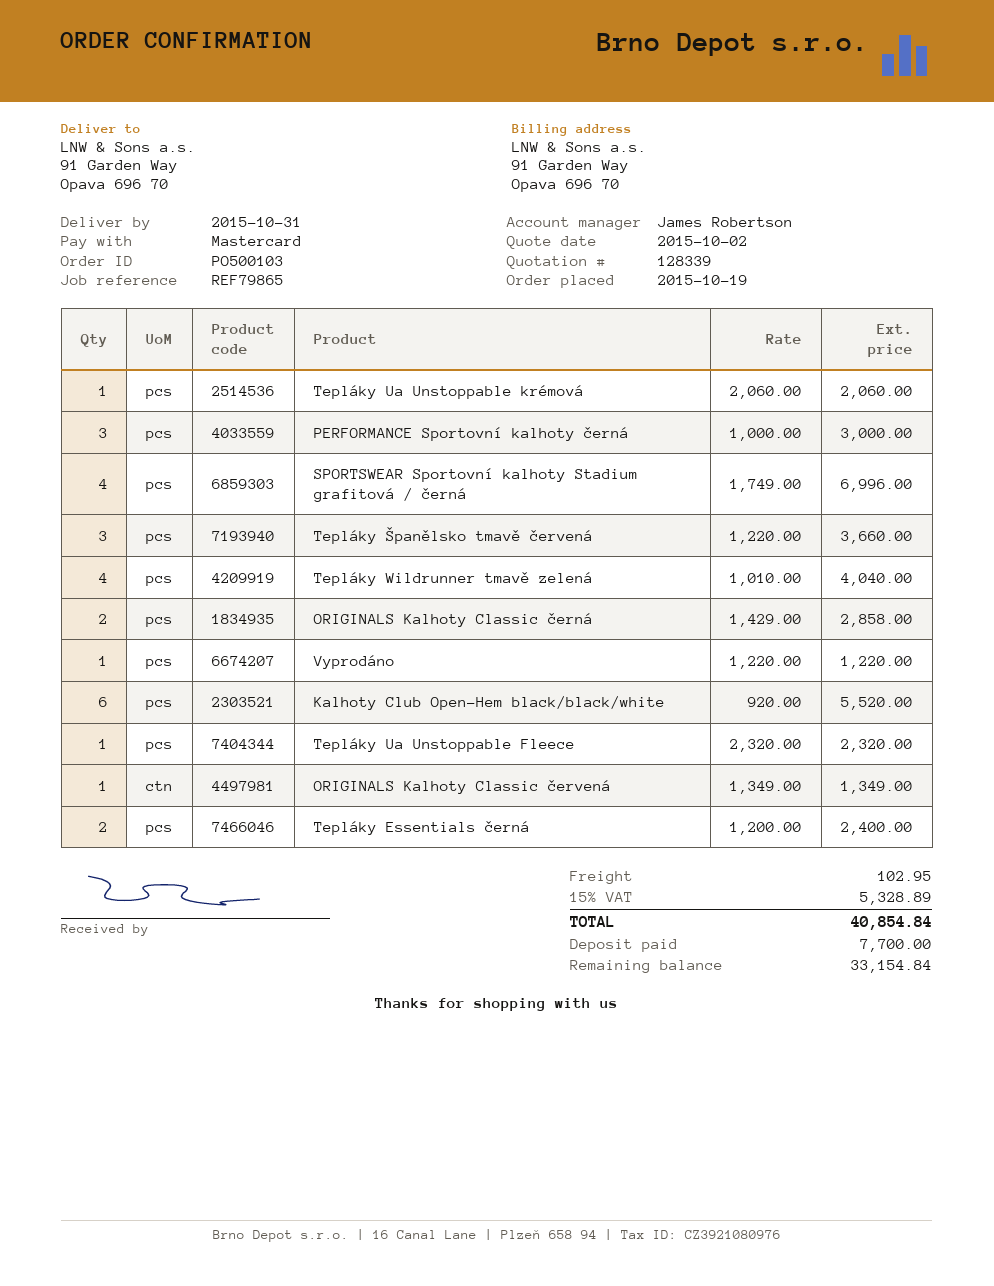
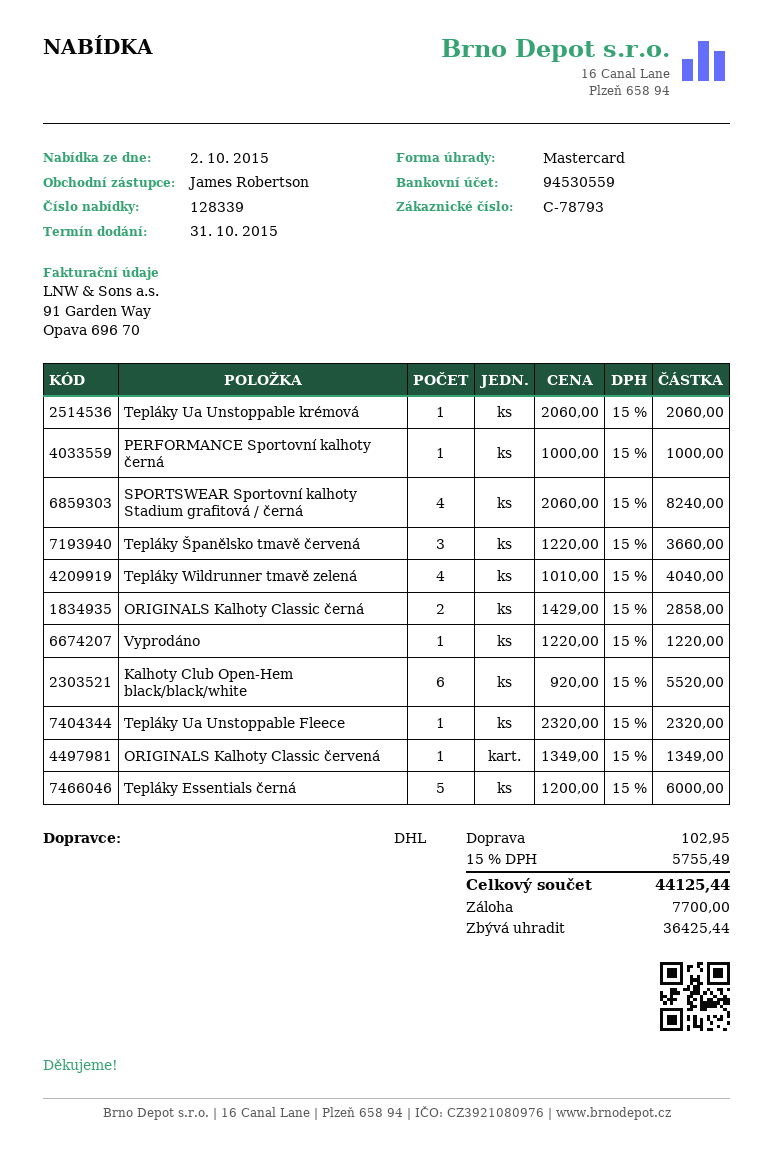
PERFORMANCE Sportovní kalhoty černá: 3 x 1000.00 = 3000.00 -> 1 x 1000.00 = 1000.00
SPORTSWEAR Sportovní kalhoty Stadium grafitová / černá: 4 x 1749.00 = 6996.00 -> 4 x 2060.00 = 8240.00
Tepláky Essentials černá: 2 x 1200.00 = 2400.00 -> 5 x 1200.00 = 6000.00
tax: 15% = 5328.89 -> 15% = 5755.49
total: 40854.84 -> 44125.44
balance: 33154.84 -> 36425.44

